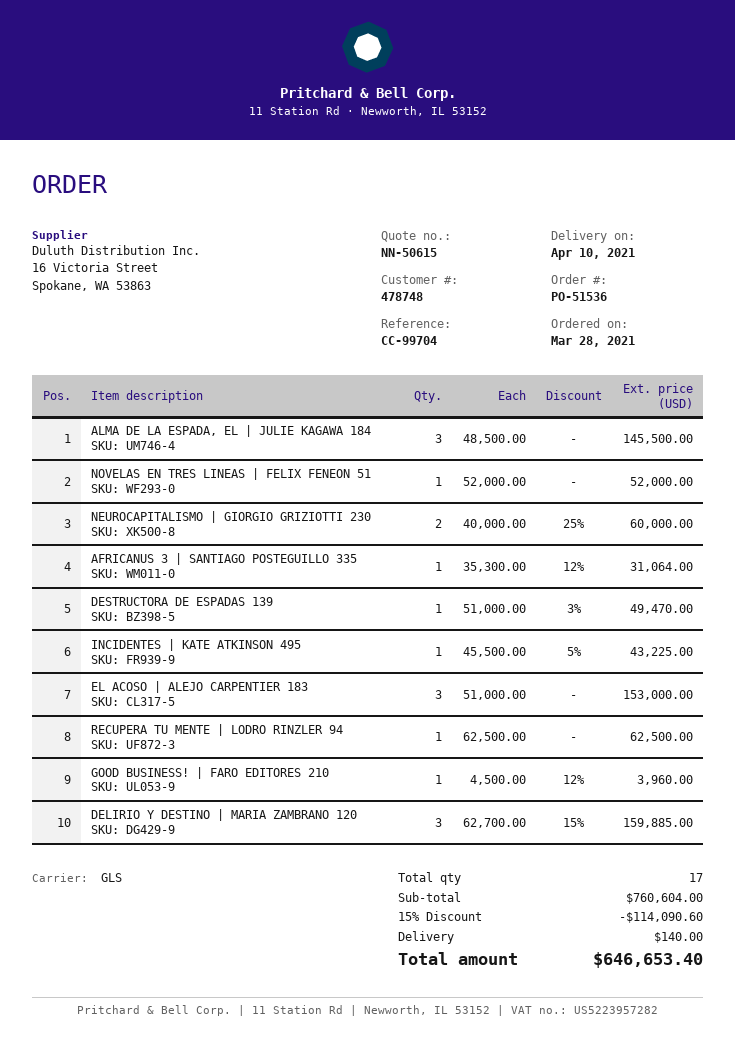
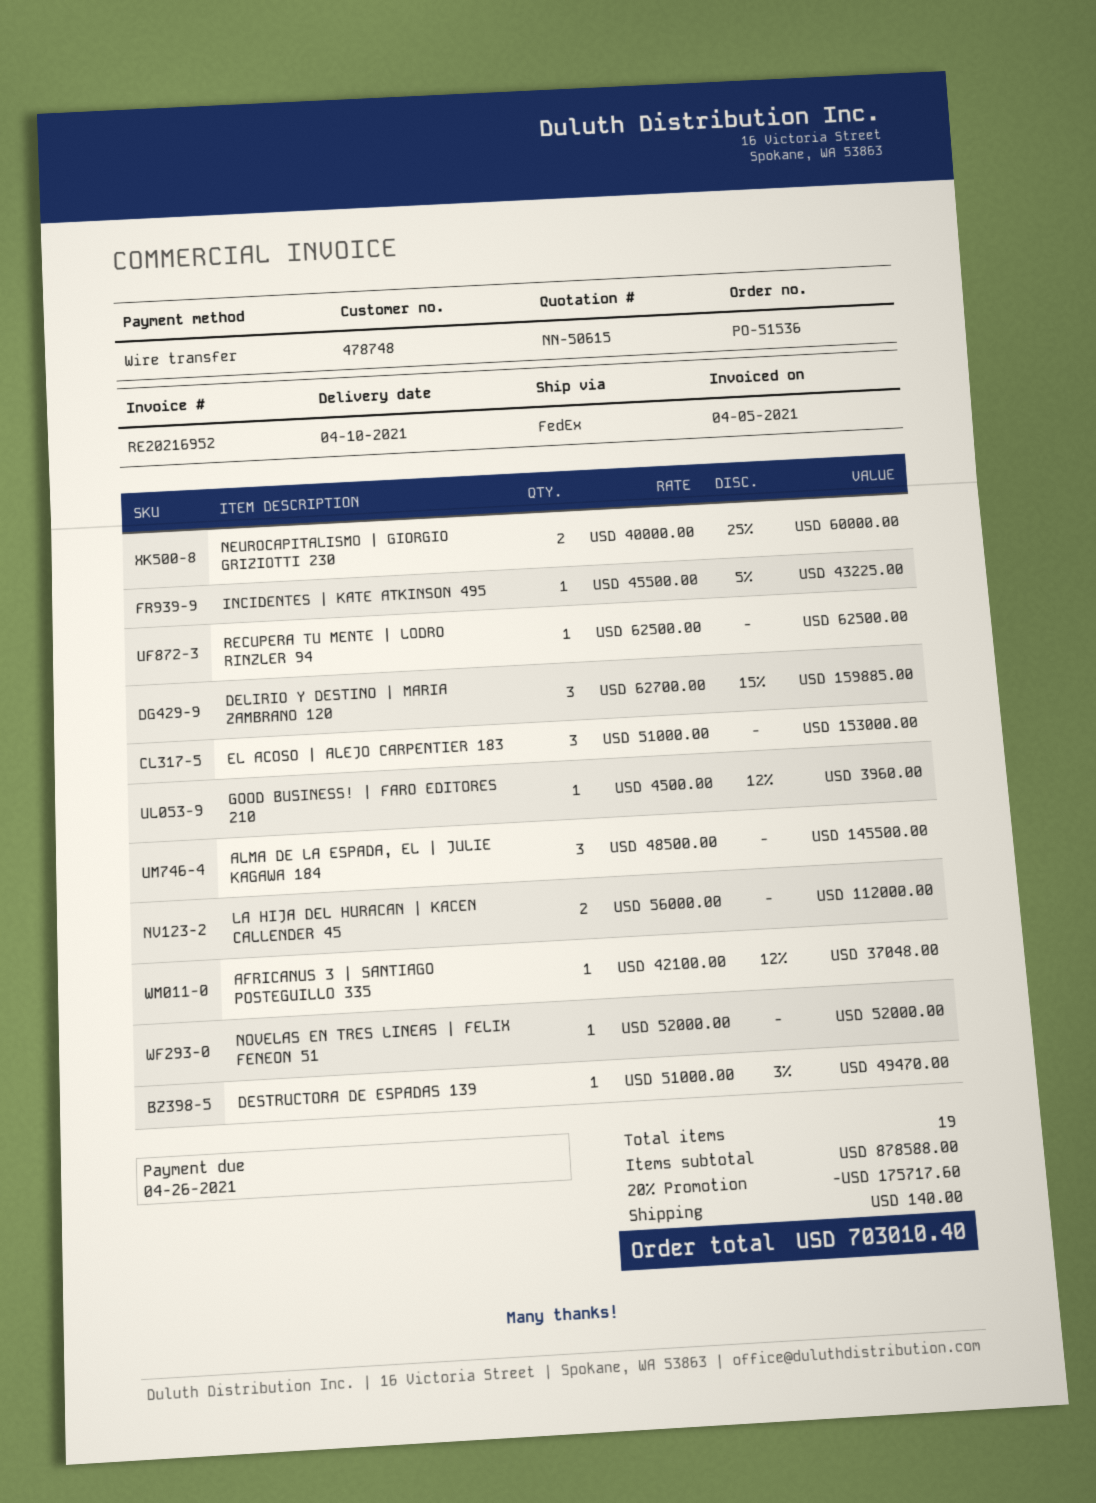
shipping method: GLS -> FedEx
AFRICANUS 3 | SANTIAGO POSTEGUILLO 335: 1 x 35300.00 - 12% = 31064.00 -> 1 x 42100.00 - 12% = 37048.00
LA HIJA DEL HURACAN | KACEN CALLENDER 45: none -> 2 x 56000.00 = 112000.00
total quantity: 17 -> 19
subtotal: 760604.00 -> 878588.00
discount: 15% = 114090.60 -> 20% = 175717.60
total: 646653.40 -> 703010.40

